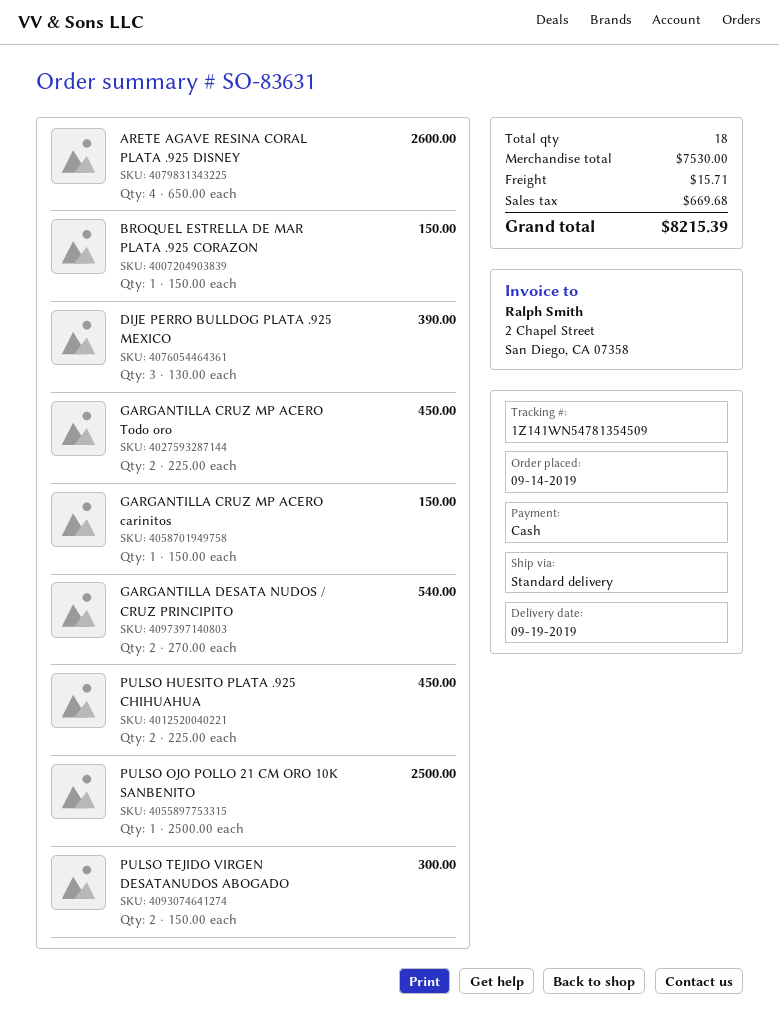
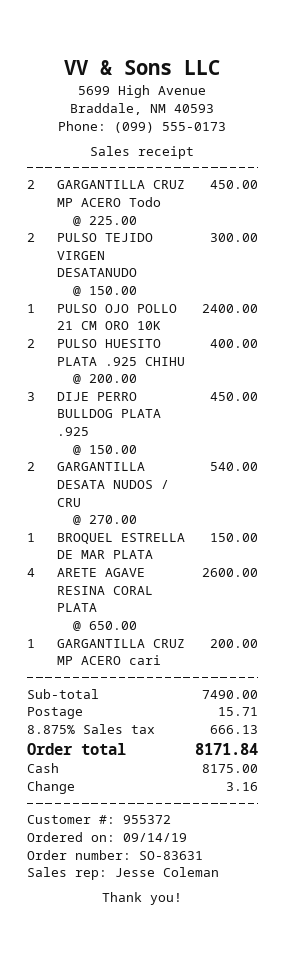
DIJE PERRO BULLDOG PLATA .925 MEXICO: 3 x 130.00 = 390.00 -> 3 x 150.00 = 450.00
GARGANTILLA CRUZ MP ACERO carinitos: 1 x 150.00 = 150.00 -> 1 x 200.00 = 200.00
PULSO HUESITO PLATA .925 CHIHUAHUA: 2 x 225.00 = 450.00 -> 2 x 200.00 = 400.00
PULSO OJO POLLO 21 CM ORO 10K SANBENITO: 1 x 2500.00 = 2500.00 -> 1 x 2400.00 = 2400.00
subtotal: 7530.00 -> 7490.00
tax: 669.68 -> 666.13
total: 8215.39 -> 8171.84

